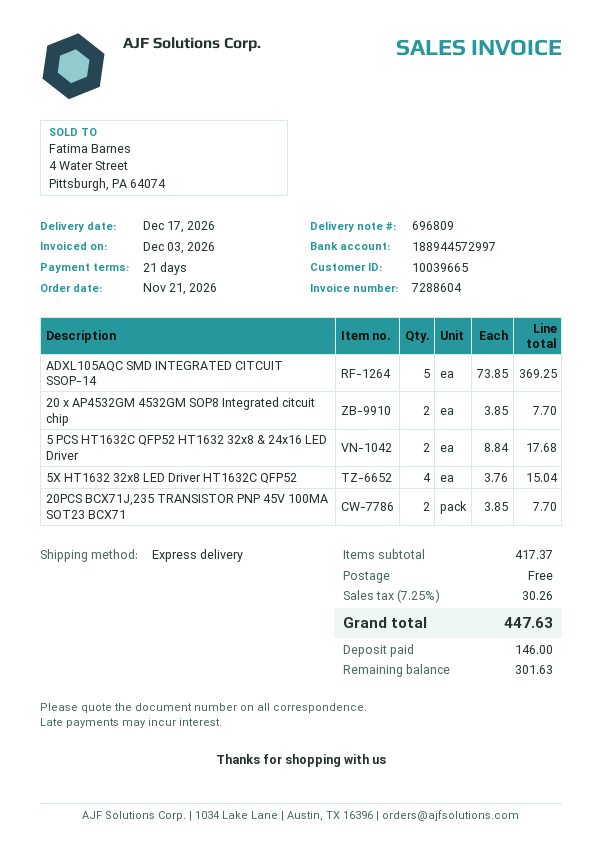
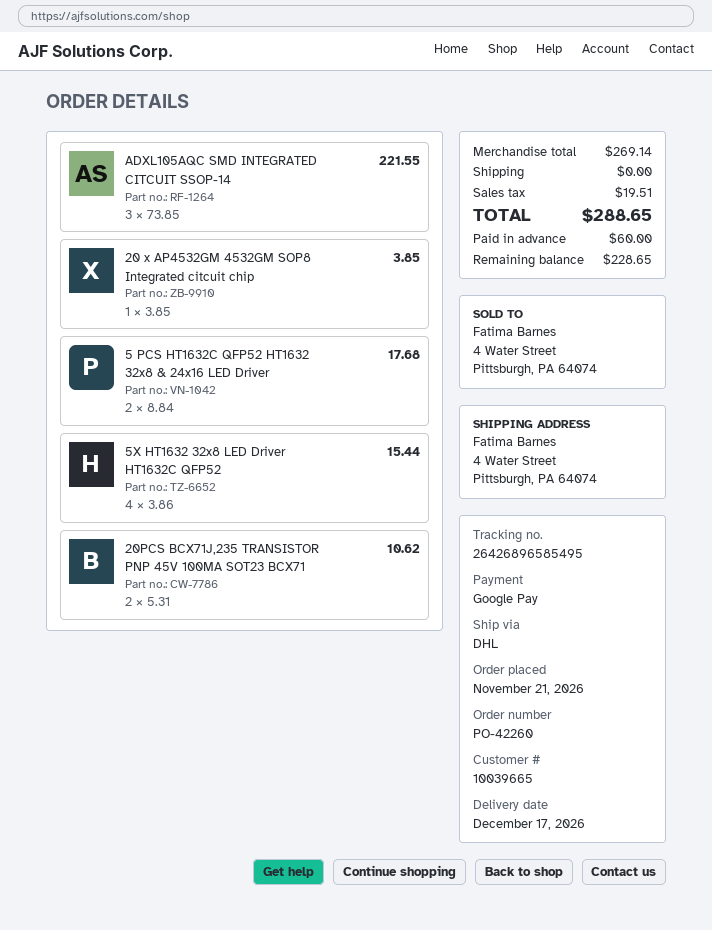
shipping method: express -> DHL
ADXL105AQC SMD INTEGRATED CITCUIT SSOP-14: 5 x 73.85 = 369.25 -> 3 x 73.85 = 221.55
20 x AP4532GM 4532GM SOP8 Integrated citcuit chip: 2 x 3.85 = 7.70 -> 1 x 3.85 = 3.85
5X HT1632 32x8 LED Driver HT1632C QFP52: 4 x 3.76 = 15.04 -> 4 x 3.86 = 15.44
20PCS BCX71J,235 TRANSISTOR PNP 45V 100MA SOT23 BCX71: 2 x 3.85 = 7.70 -> 2 x 5.31 = 10.62
subtotal: 417.37 -> 269.14
tax: 30.26 -> 19.51
total: 447.63 -> 288.65
deposit: 146.00 -> 60.00
balance: 301.63 -> 228.65

